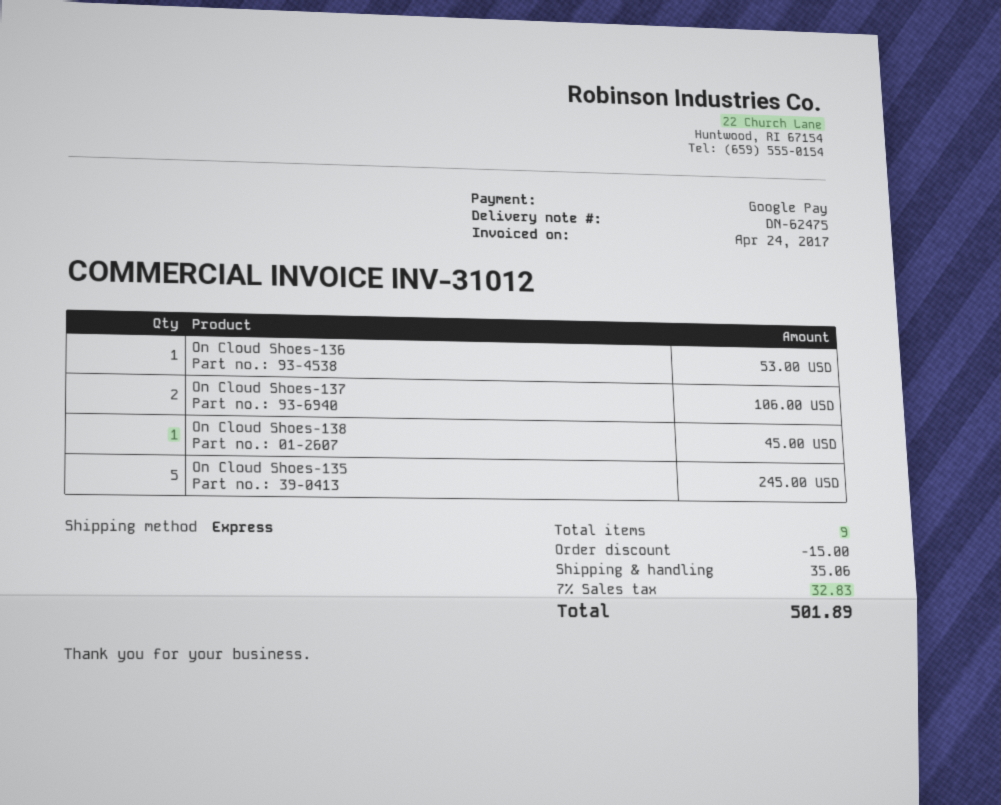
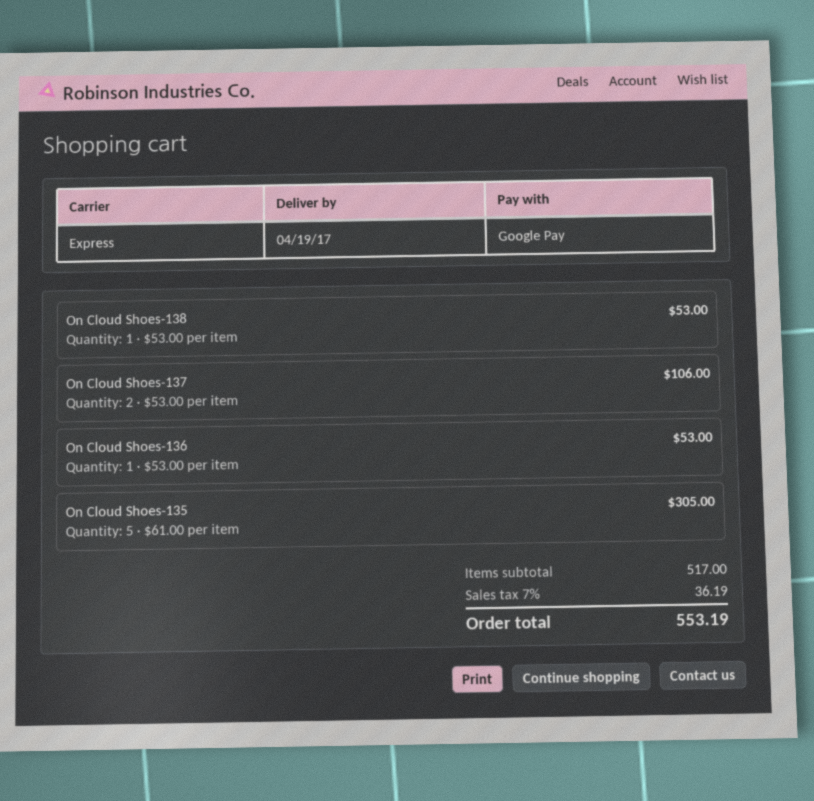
On Cloud Shoes-138: 1 for 45.00 -> 1 for 53.00
On Cloud Shoes-135: 5 for 245.00 -> 5 for 305.00
discount: 15.00 -> none
shipping: 35.06 -> none
tax: 7% = 32.83 -> 7% = 36.19
total: 501.89 -> 553.19

